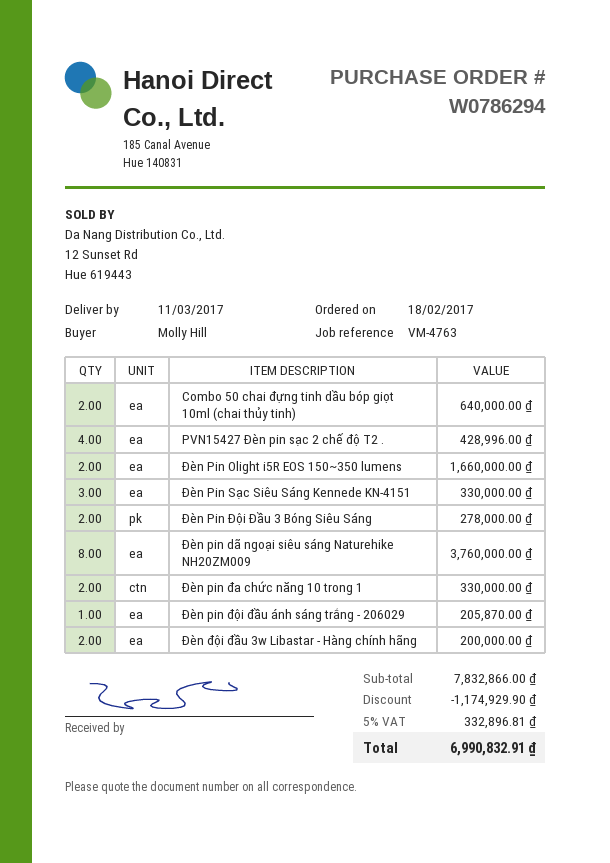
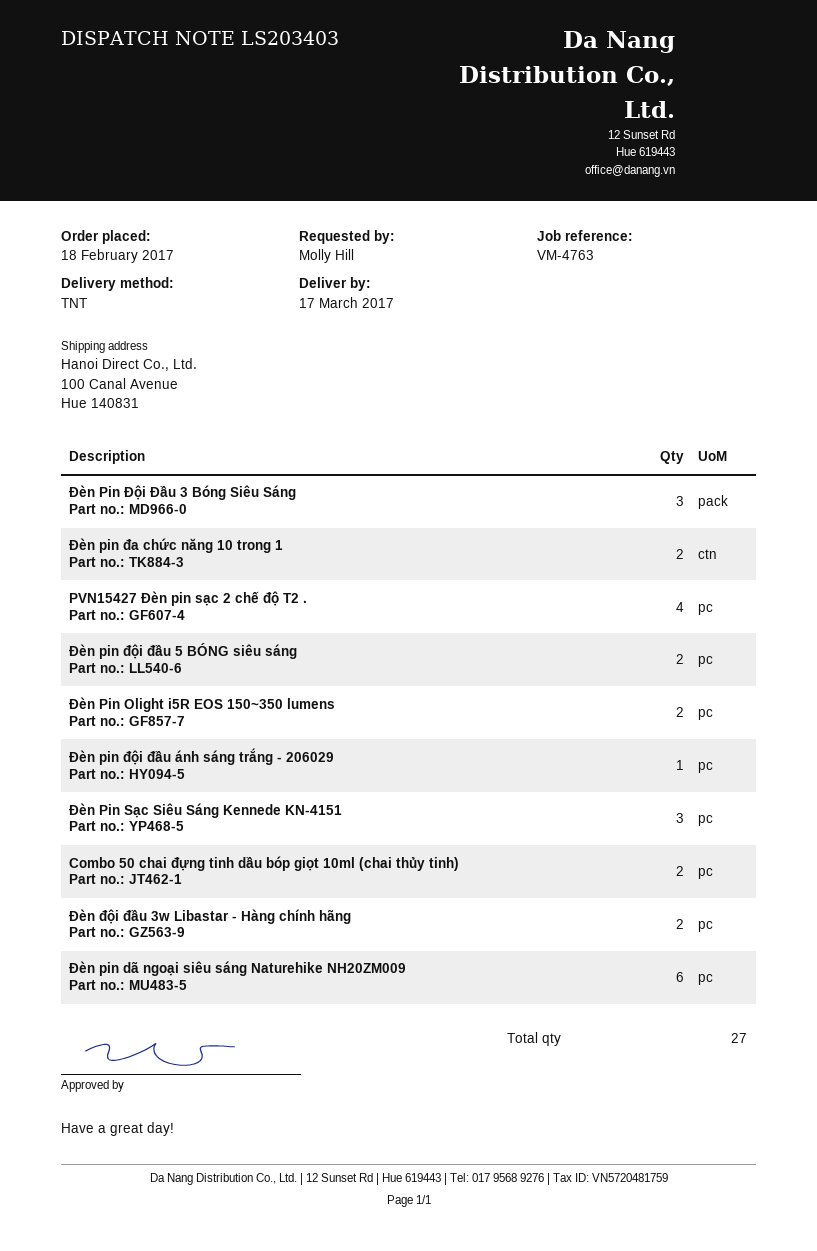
delivery date: 2017-03-11 -> 2017-03-17
Đèn Pin Đội Đầu 3 Bóng Siêu Sáng: 2 -> 3
Đèn pin dã ngoại siêu sáng Naturehike NH20ZM009: 8 -> 6
Đèn pin đội đầu 5 BÓNG siêu sáng: none -> 2

